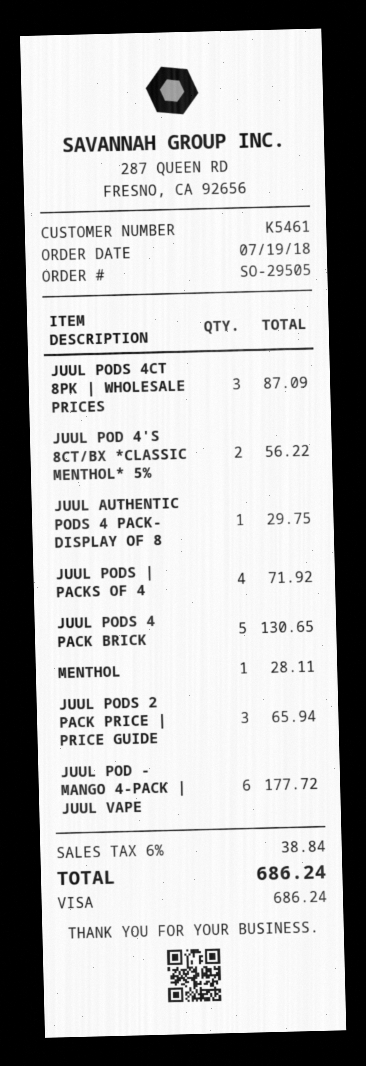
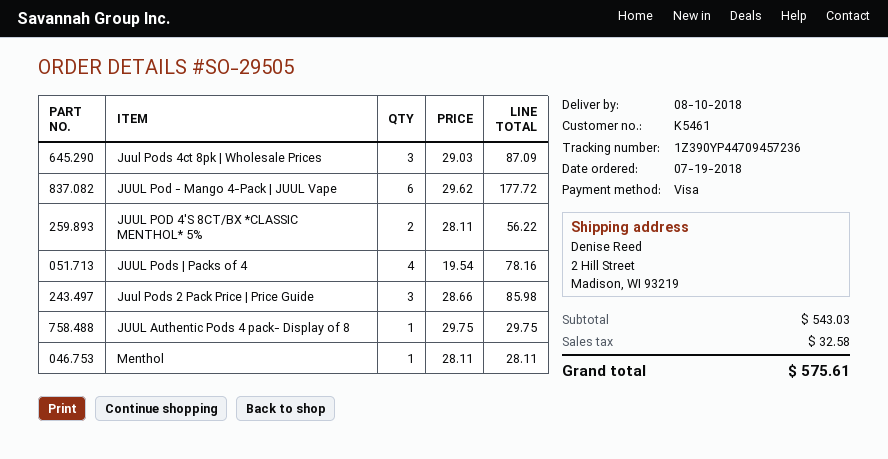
JUUL PODS | PACKS OF 4: 4 for 71.92 -> 4 for 78.16
JUUL PODS 4 PACK BRICK: 5 for 130.65 -> none
JUUL PODS 2 PACK PRICE | PRICE GUIDE: 3 for 65.94 -> 3 for 85.98
tax: 38.84 -> 32.58
total: 686.24 -> 575.61

